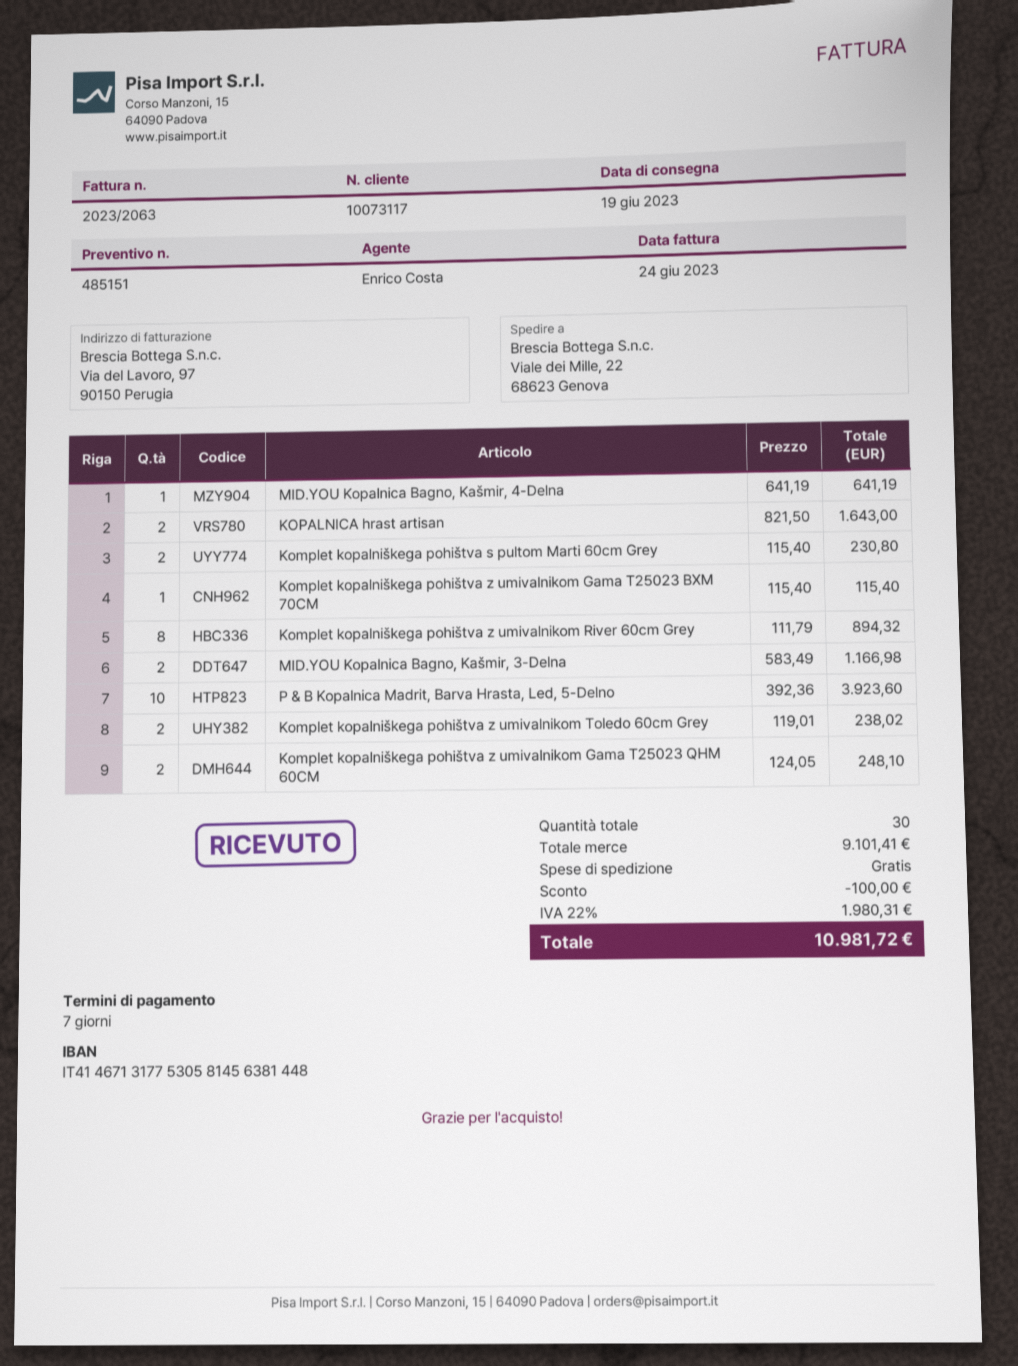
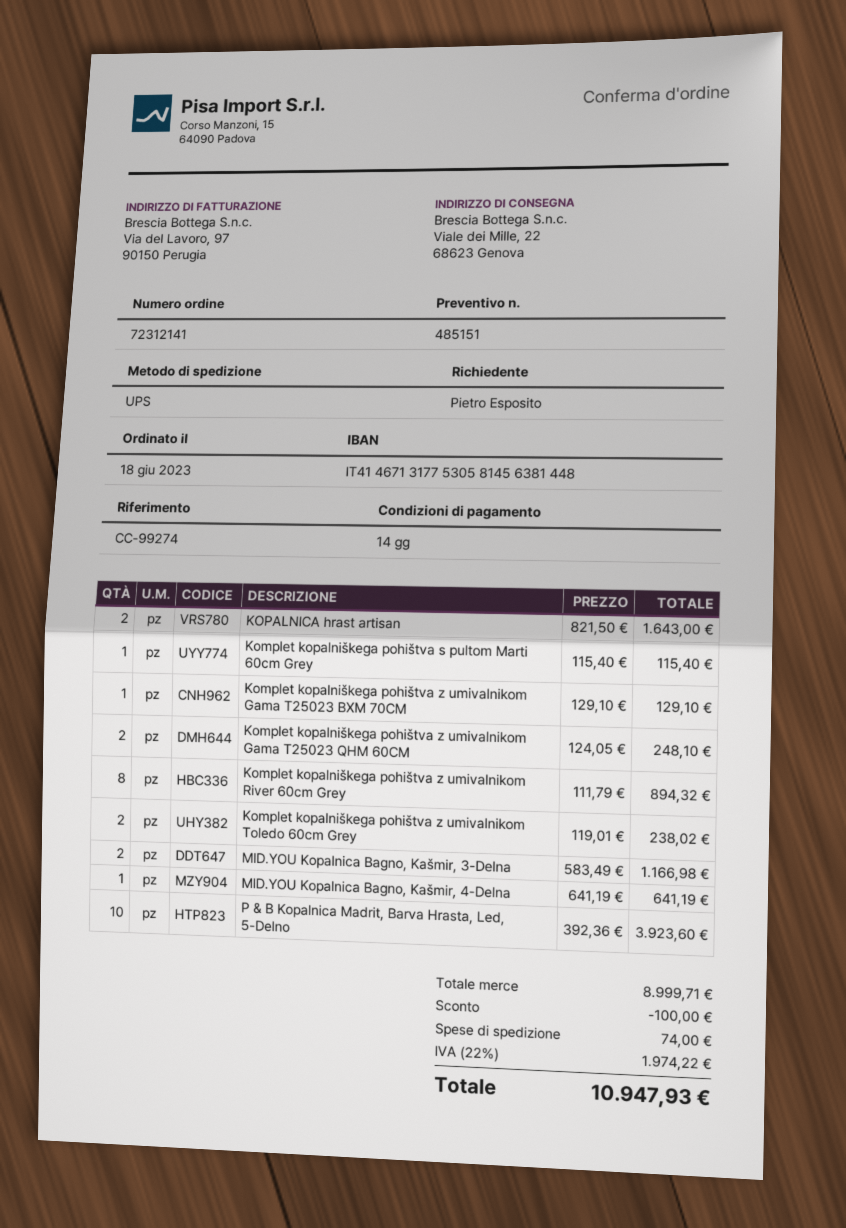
payment terms: 7 days -> 14 days
Komplet kopalniškega pohištva s pultom Marti 60cm Grey: 2 x 115.40 = 230.80 -> 1 x 115.40 = 115.40
Komplet kopalniškega pohištva z umivalnikom Gama T25023 BXM 70CM: 1 x 115.40 = 115.40 -> 1 x 129.10 = 129.10
subtotal: 9101.41 -> 8999.71
shipping: 0.00 -> 74.00
tax: 22% = 1980.31 -> 22% = 1974.22
total: 10981.72 -> 10947.93

